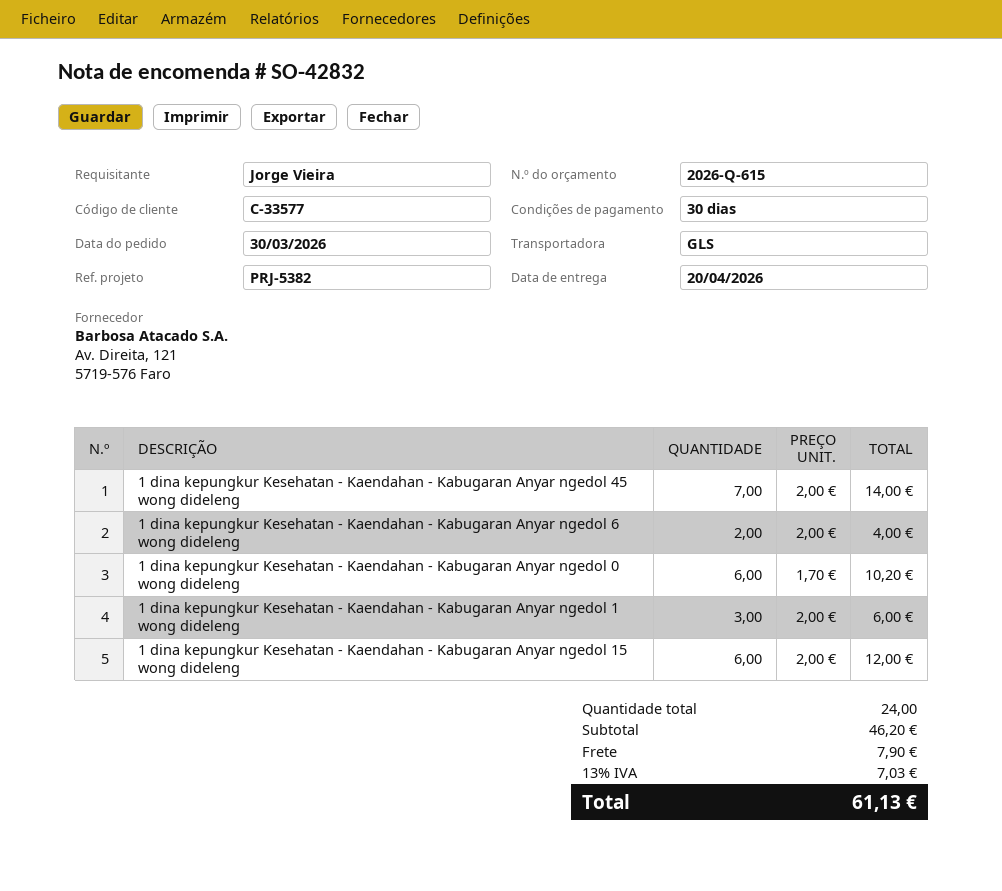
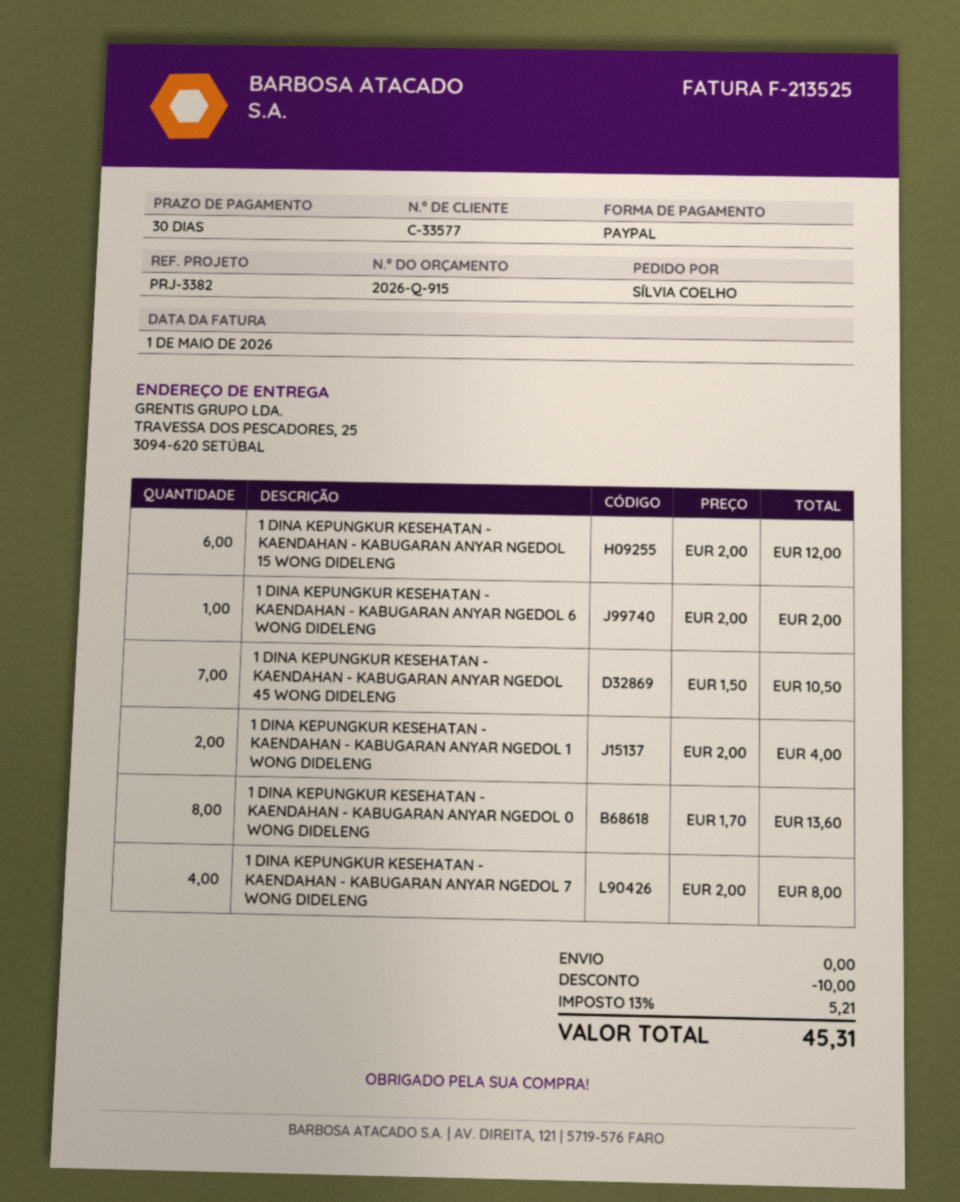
quote number: 2026-Q-615 -> 2026-Q-915
reference: PRJ-5382 -> PRJ-3382
ordered by: Jorge Vieira -> SÍLVIA COELHO
1 dina kepungkur Kesehatan - Kaendahan - Kabugaran Anyar ngedol 45 wong dideleng: 7 x 2.00 = 14.00 -> 7 x 1.50 = 10.50
1 dina kepungkur Kesehatan - Kaendahan - Kabugaran Anyar ngedol 6 wong dideleng: 2 x 2.00 = 4.00 -> 1 x 2.00 = 2.00
1 dina kepungkur Kesehatan - Kaendahan - Kabugaran Anyar ngedol 0 wong dideleng: 6 x 1.70 = 10.20 -> 8 x 1.70 = 13.60
1 dina kepungkur Kesehatan - Kaendahan - Kabugaran Anyar ngedol 1 wong dideleng: 3 x 2.00 = 6.00 -> 2 x 2.00 = 4.00
1 DINA KEPUNGKUR KESEHATAN - KAENDAHAN - KABUGARAN ANYAR NGEDOL 7 WONG DIDELENG: none -> 4 x 2.00 = 8.00
discount: none -> 10.00
shipping: 7.90 -> 0.00
tax: 13% = 7.03 -> 13% = 5.21
total: 61.13 -> 45.31

